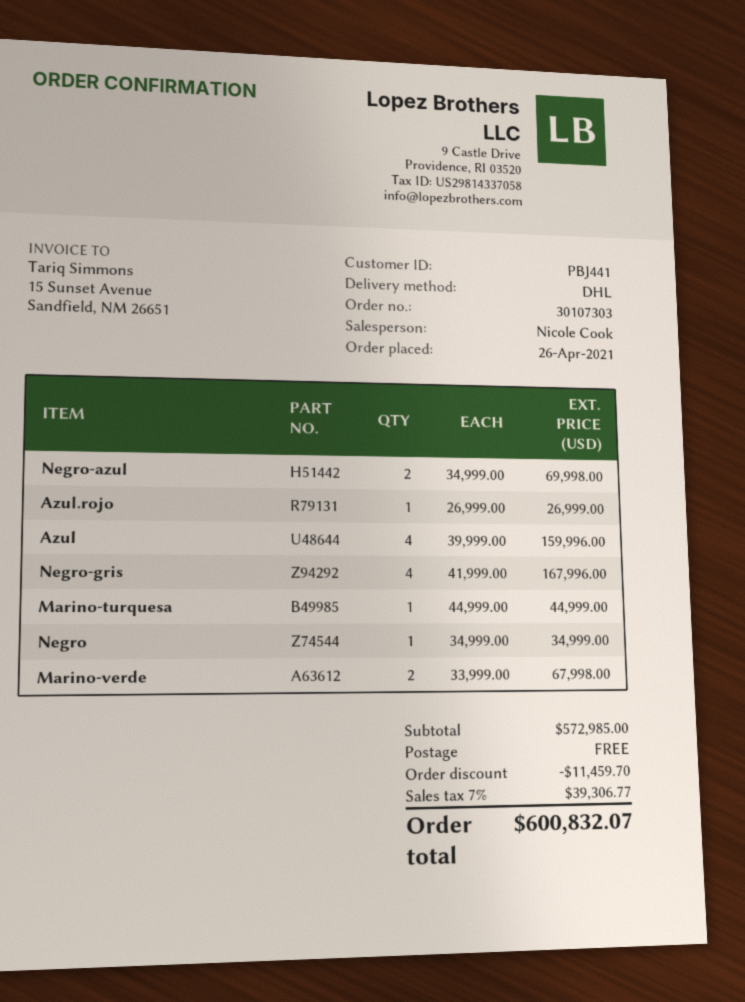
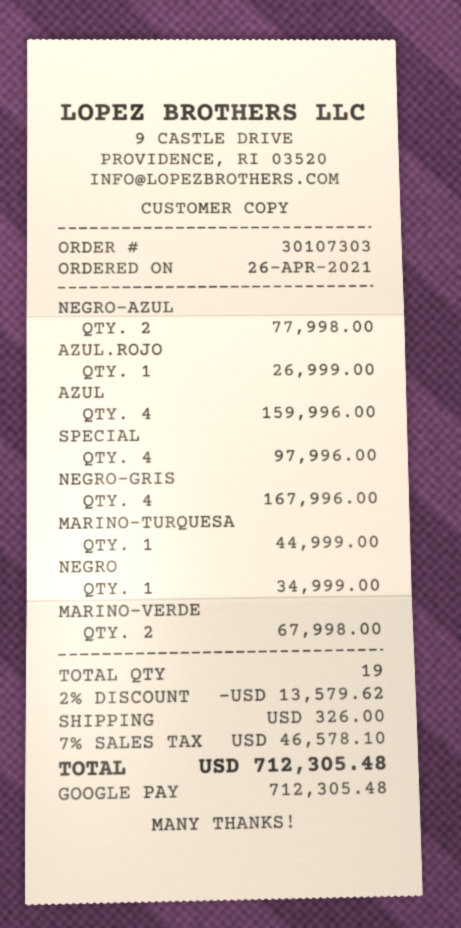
Negro-azul: 2 for 69998.00 -> 2 for 77998.00
SPECIAL: none -> 4 for 97996.00
discount: 11459.70 -> 13579.62
shipping: 0.00 -> 326.00
tax: 7% = 39306.77 -> 7% = 46578.10
total: 600832.07 -> 712305.48

